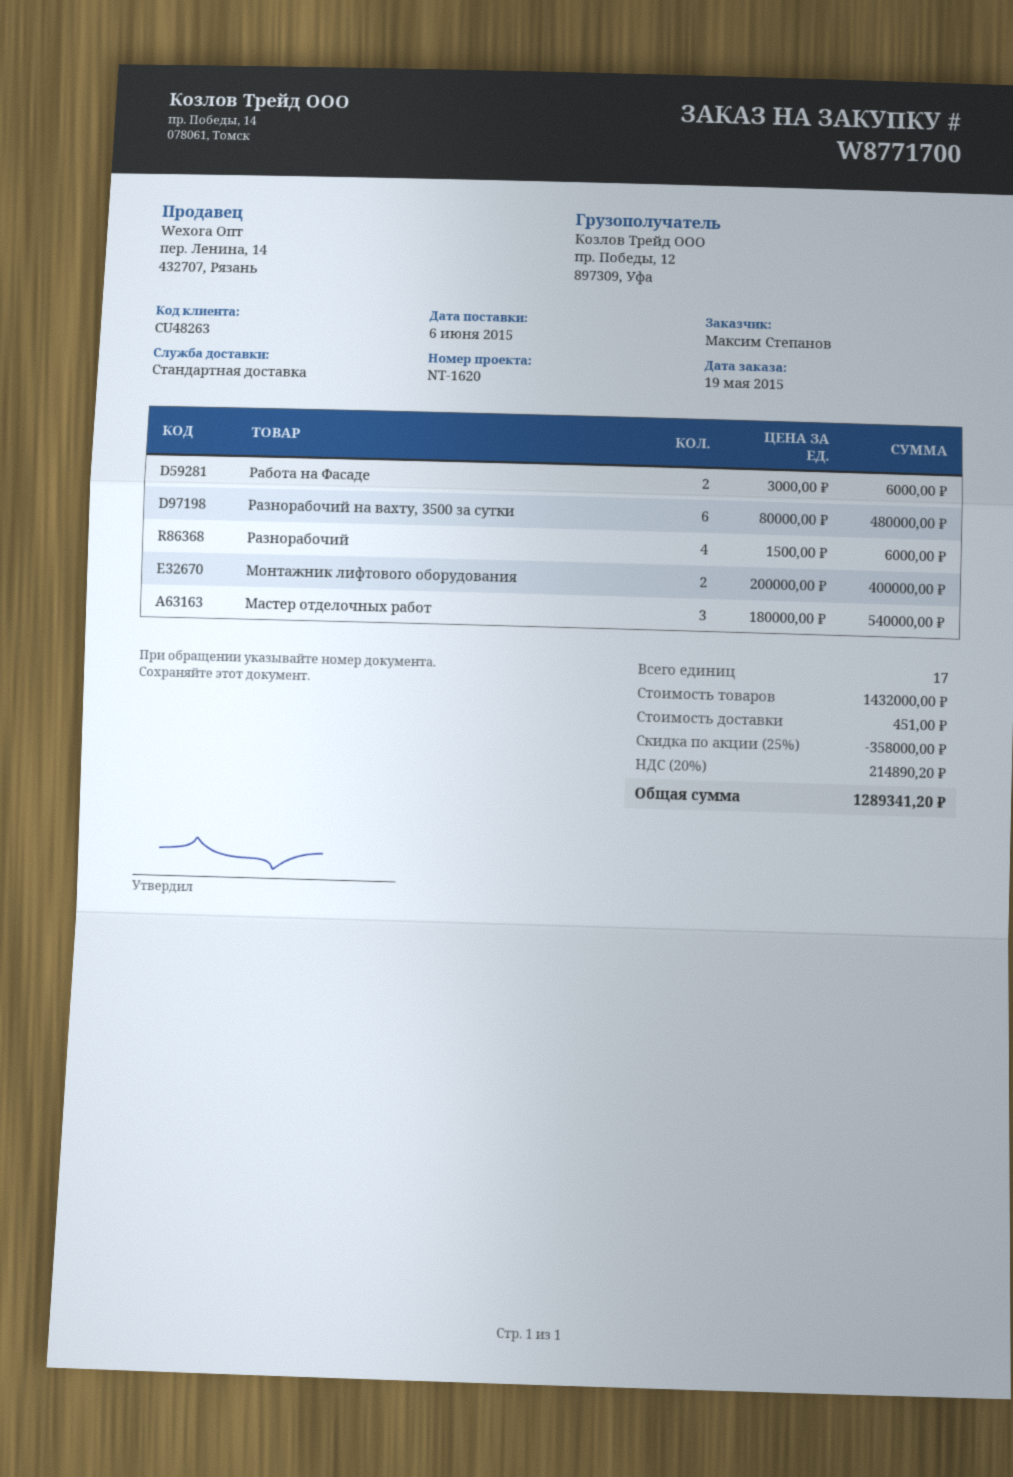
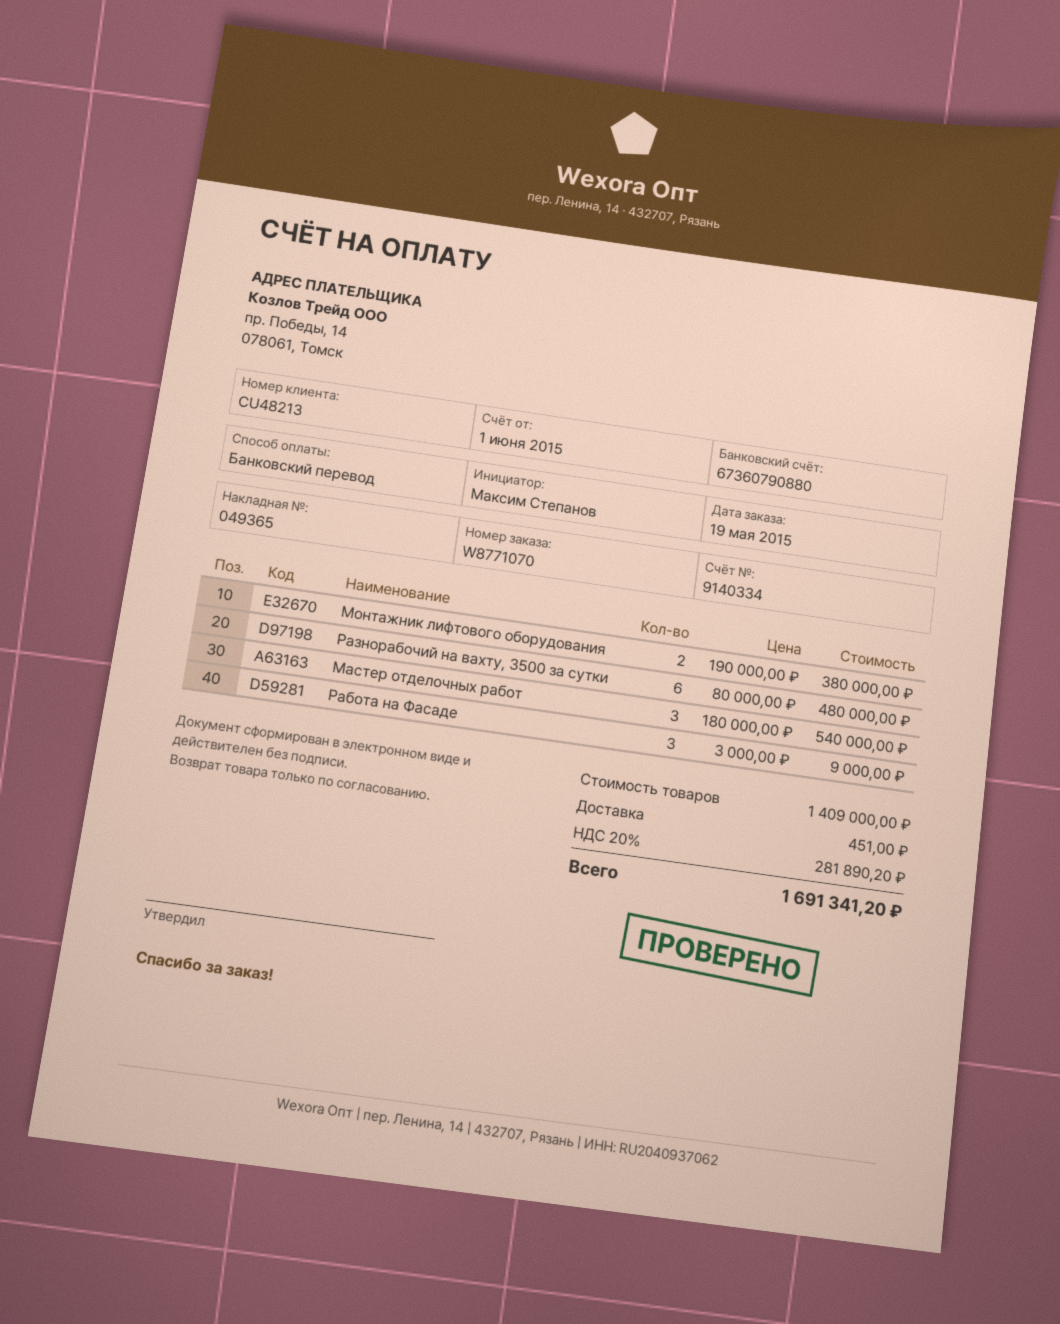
order number: W8771700 -> W8771070
customer number: CU48263 -> CU48213
Работа на Фасаде: 2 x 3000.00 = 6000.00 -> 3 x 3000.00 = 9000.00
Разнорабочий: 4 x 1500.00 = 6000.00 -> none
Монтажник лифтового оборудования: 2 x 200000.00 = 400000.00 -> 2 x 190000.00 = 380000.00
subtotal: 1432000.00 -> 1409000.00
discount: 25% = 358000.00 -> none
tax: 20% = 214890.20 -> 20% = 281890.20
total: 1289341.20 -> 1691341.20

